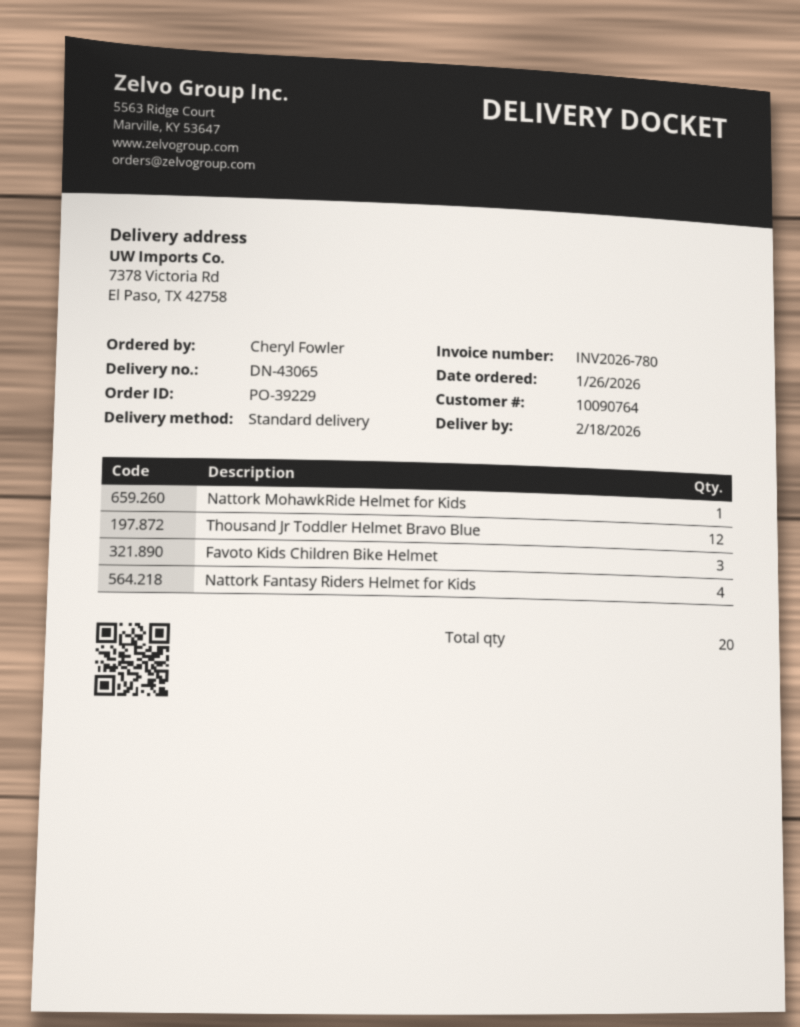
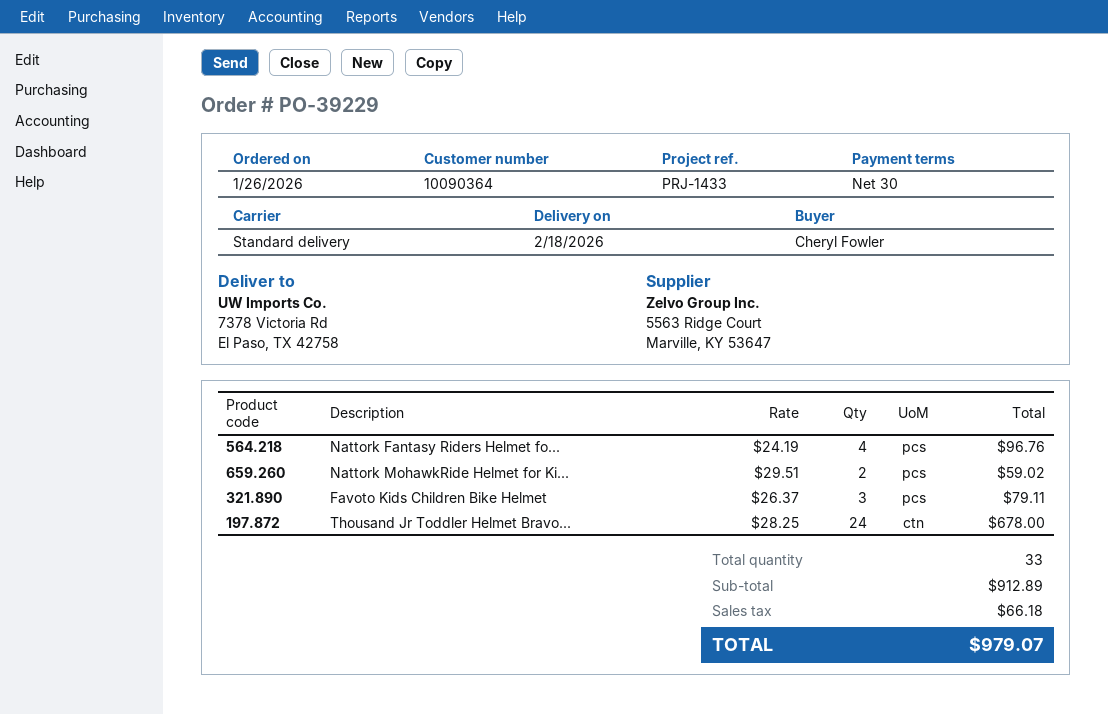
customer number: 10090764 -> 10090364
Nattork MohawkRide Helmet for Kids: 1 -> 2
Thousand Jr Toddler Helmet Bravo Blue: 12 -> 24
total quantity: 20 -> 33

